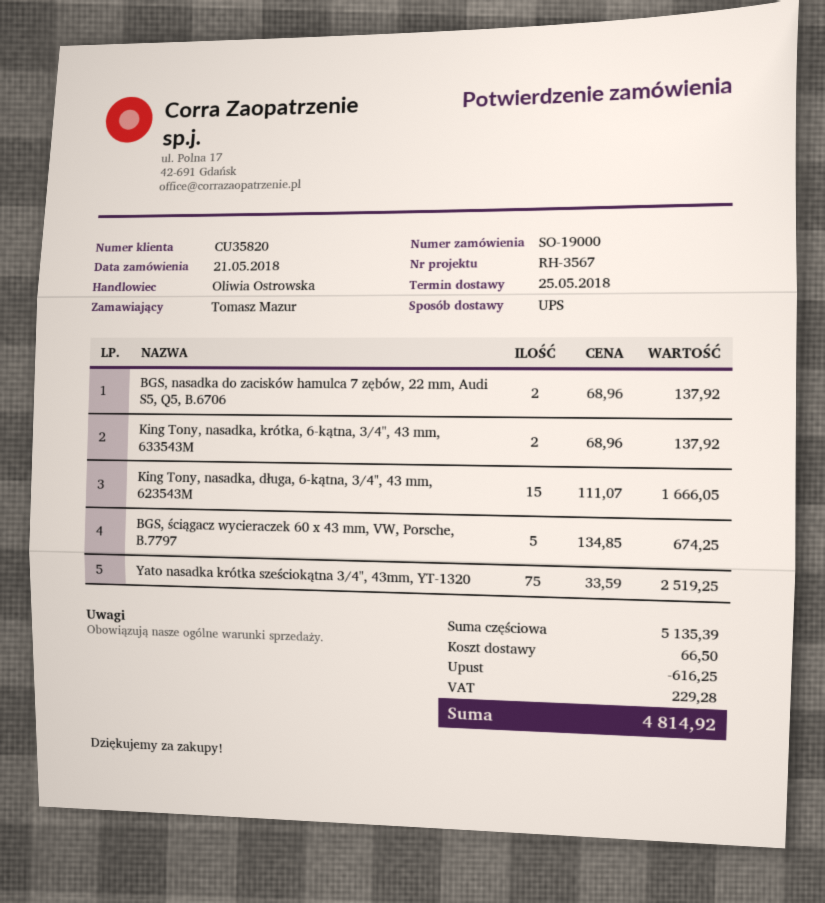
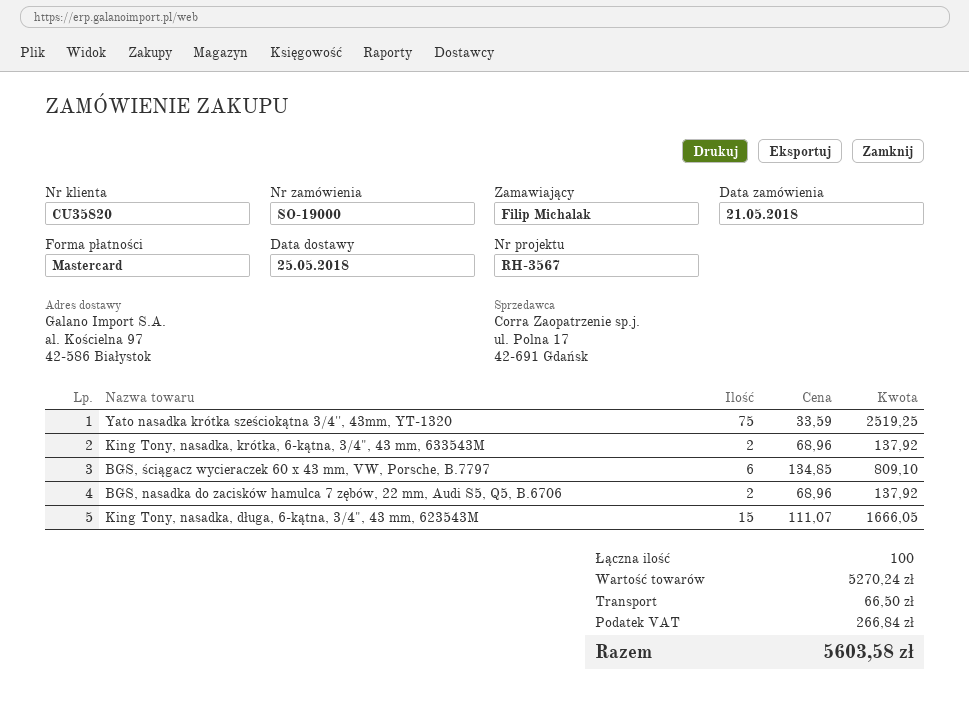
ordered by: Tomasz Mazur -> Filip Michalak
BGS, ściągacz wycieraczek 60 x 43 mm, VW, Porsche, B.7797: 5 x 134.85 = 674.25 -> 6 x 134.85 = 809.10
subtotal: 5135.39 -> 5270.24
discount: 616.25 -> none
tax: 229.28 -> 266.84
total: 4814.92 -> 5603.58

